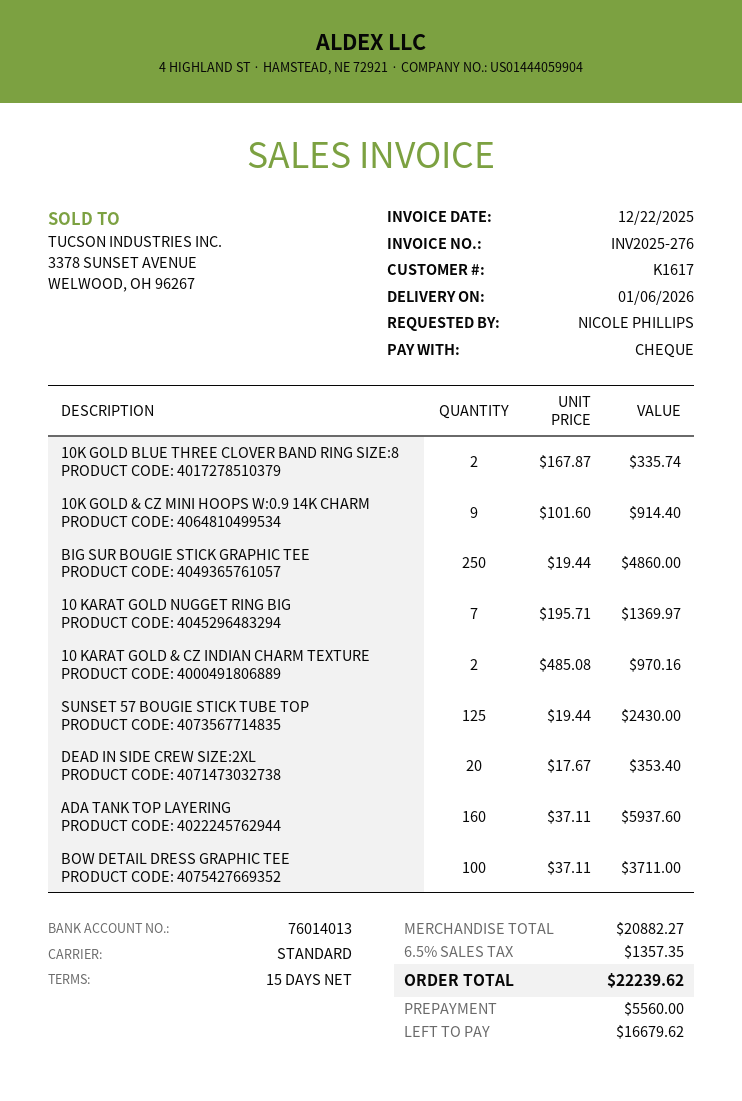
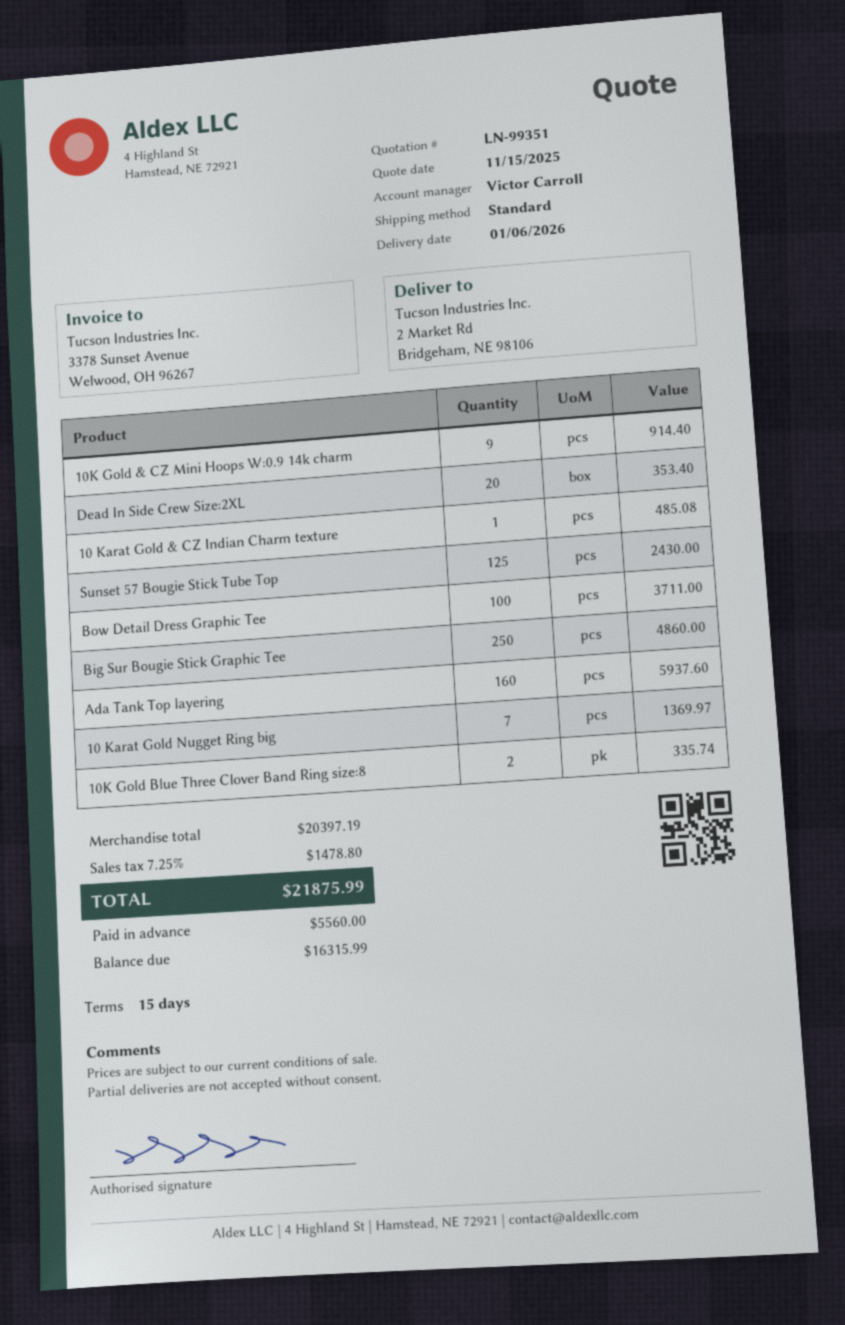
10 KARAT GOLD & CZ INDIAN CHARM TEXTURE: 2 for 970.16 -> 1 for 485.08
subtotal: 20882.27 -> 20397.19
tax: 6.5% = 1357.35 -> 7.25% = 1478.80
total: 22239.62 -> 21875.99
balance: 16679.62 -> 16315.99

